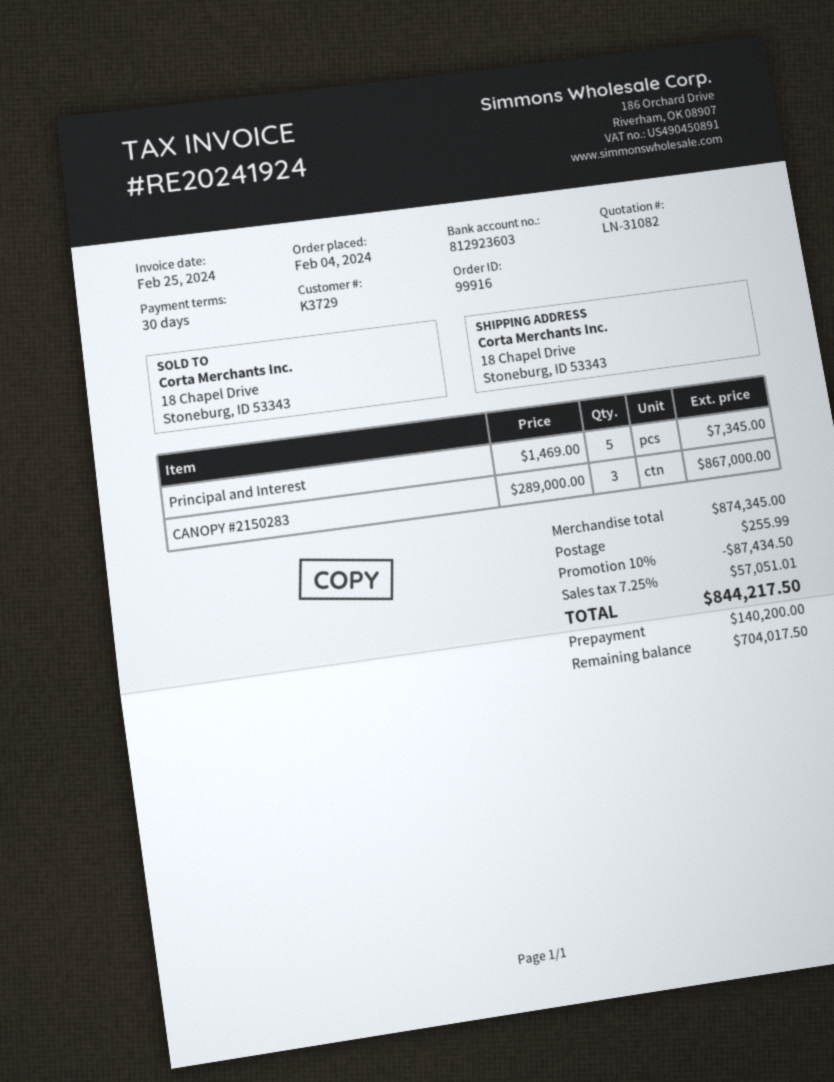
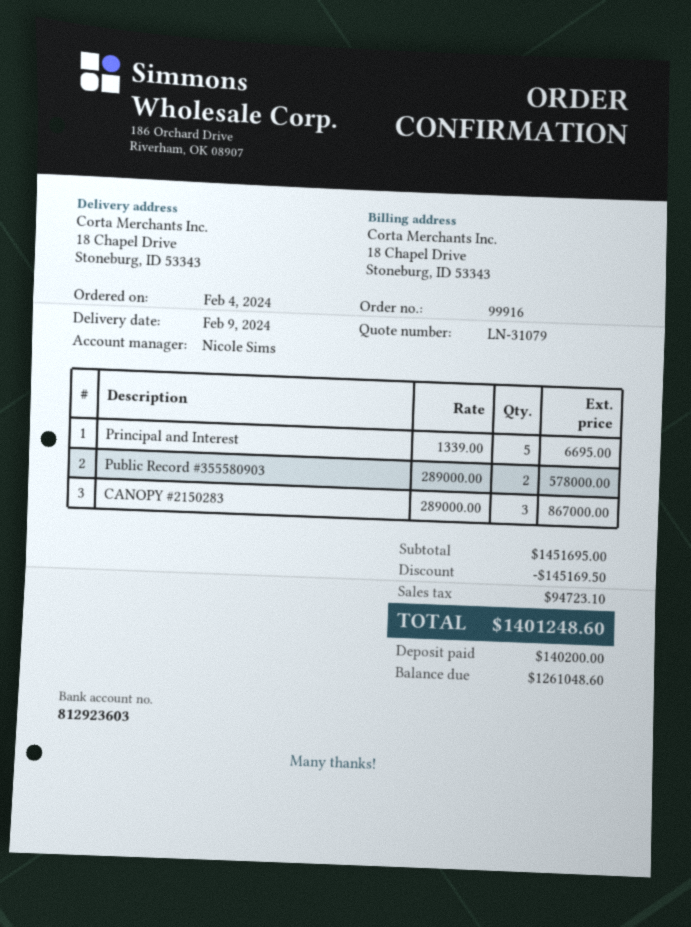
quote number: LN-31082 -> LN-31079
Principal and Interest: 5 x 1469.00 = 7345.00 -> 5 x 1339.00 = 6695.00
Public Record #355580903: none -> 2 x 289000.00 = 578000.00
subtotal: 874345.00 -> 1451695.00
discount: 87434.50 -> 145169.50
shipping: 255.99 -> none
tax: 57051.01 -> 94723.10
total: 844217.50 -> 1401248.60
balance: 704017.50 -> 1261048.60

